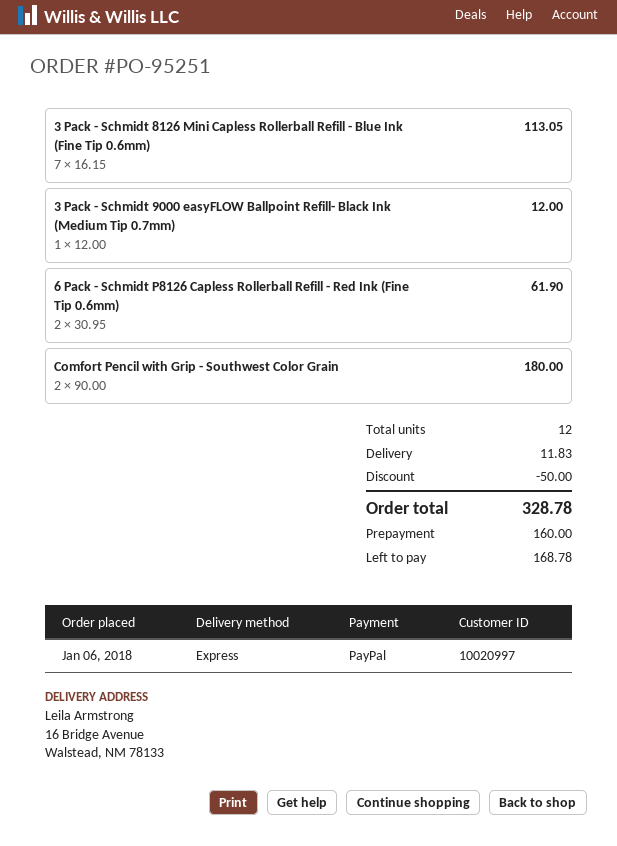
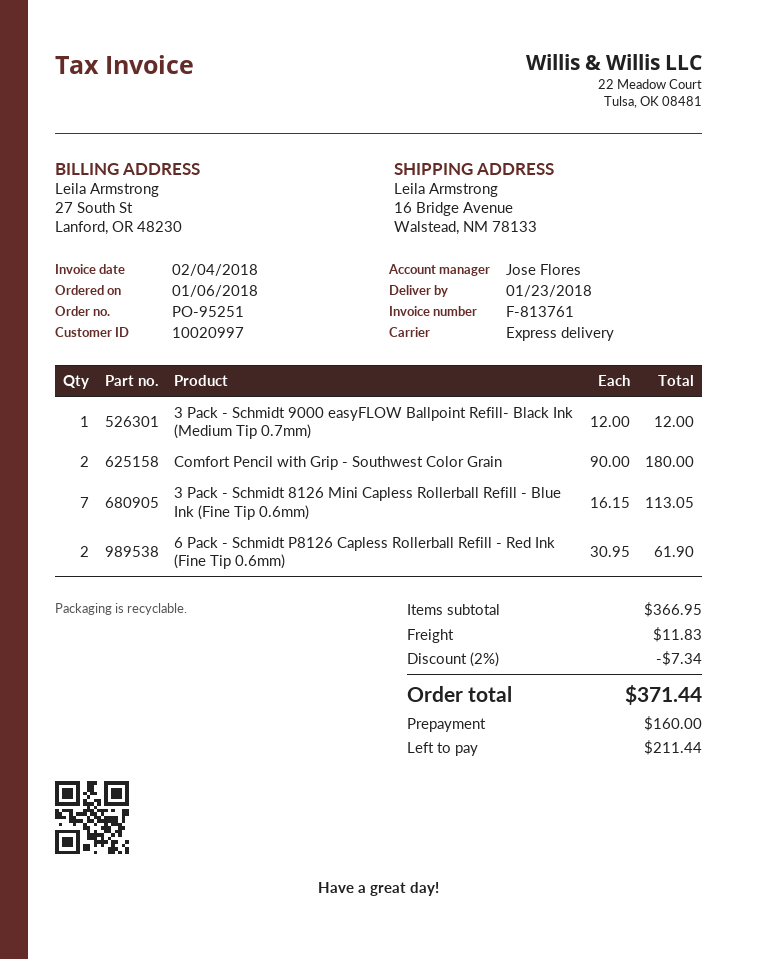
discount: 50.00 -> 7.34
total: 328.78 -> 371.44
balance: 168.78 -> 211.44

